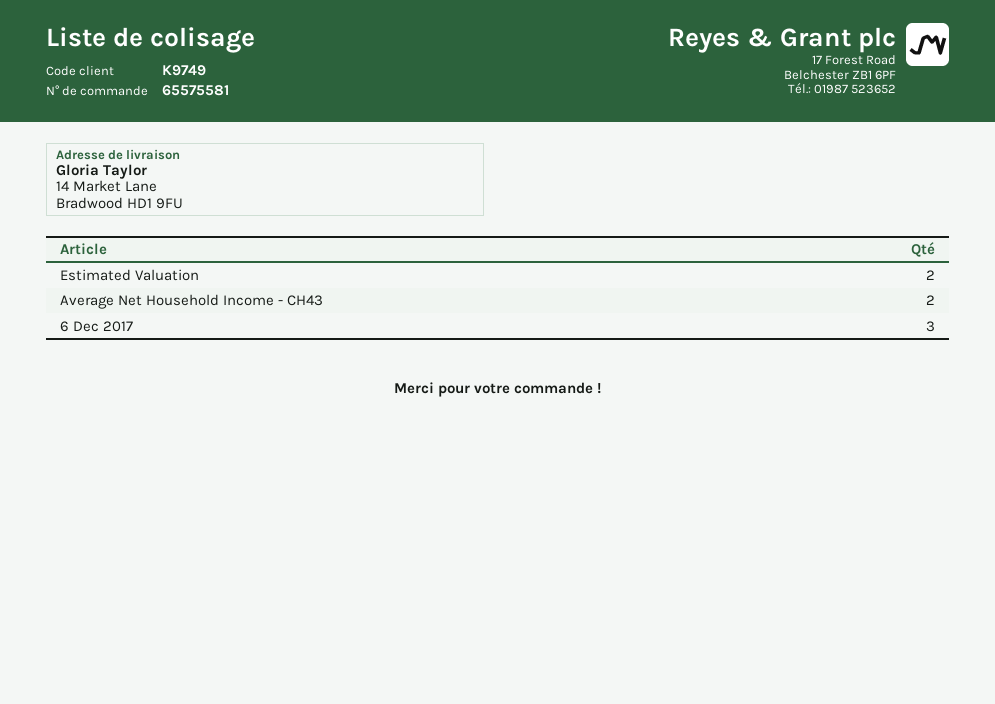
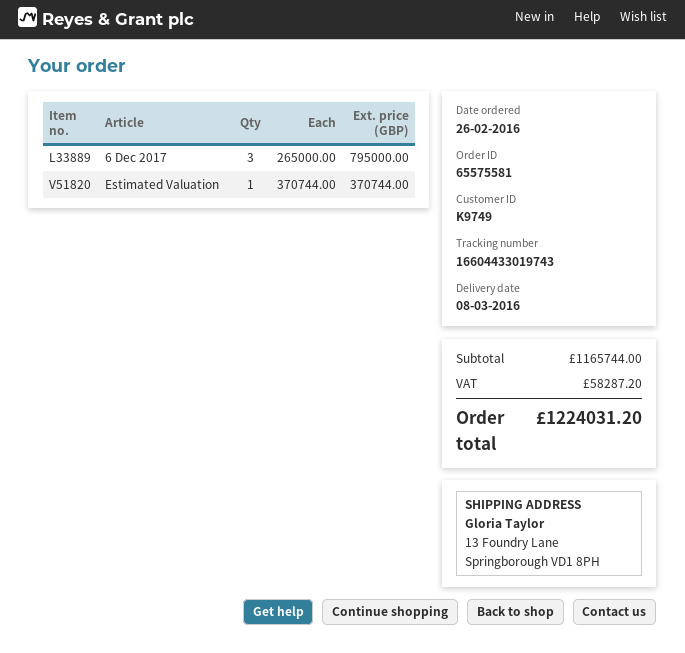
ship to: 14 Market Lane, Bradwood HD1 9FU -> 13 Foundry Lane, Springborough VD1 8PH
Estimated Valuation: 2 -> 1
Average Net Household Income - CH43: 2 -> none

